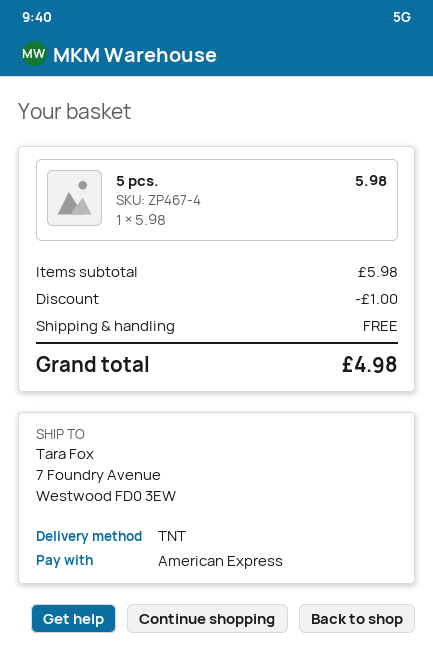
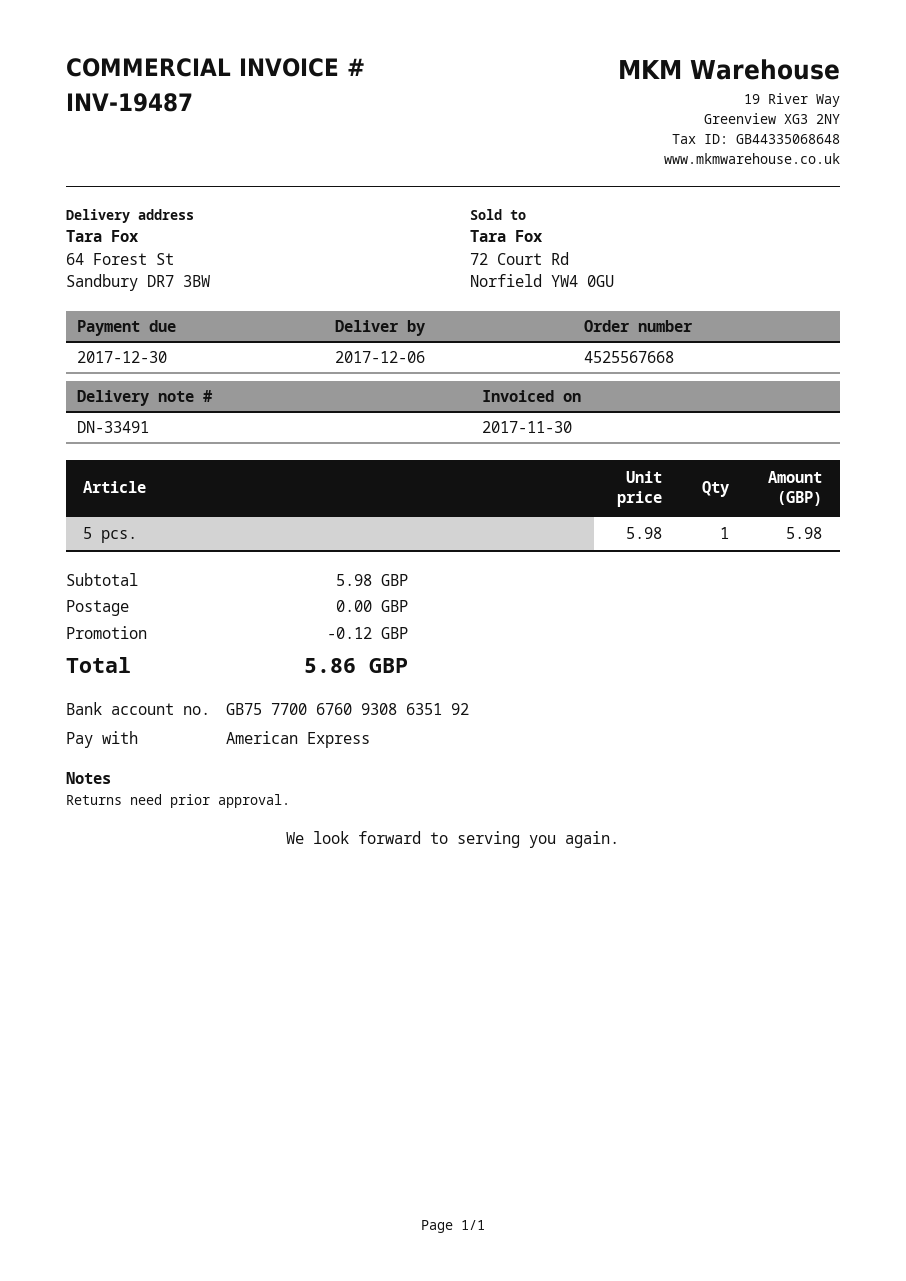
ship to: 7 Foundry Avenue, Westwood FD0 3EW -> 64 Forest St, Sandbury DR7 3BW
discount: 1.00 -> 0.12
total: 4.98 -> 5.86

